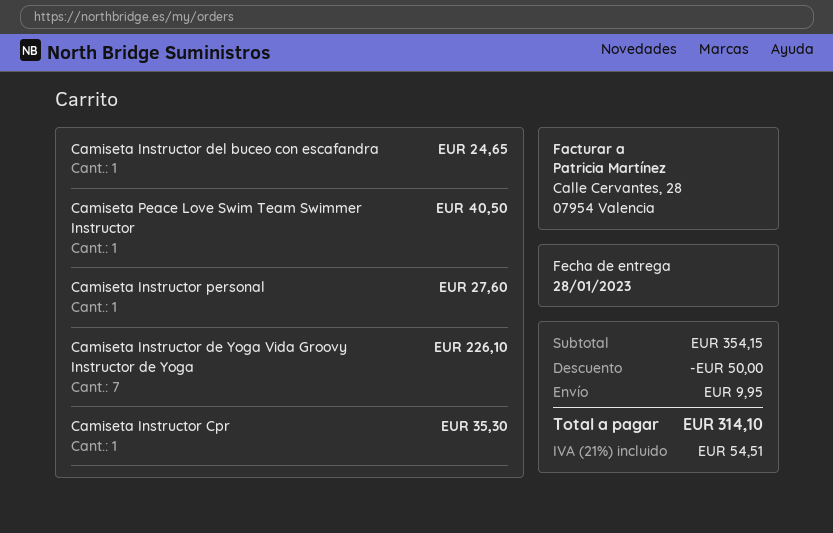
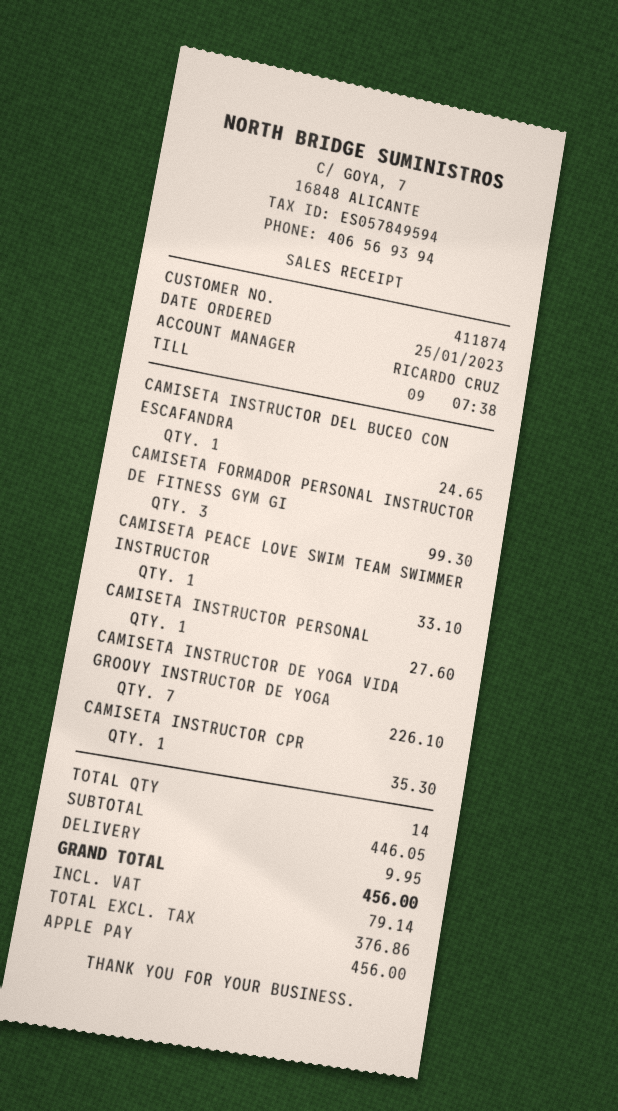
Camiseta Peace Love Swim Team Swimmer Instructor: 1 for 40.50 -> 1 for 33.10
CAMISETA FORMADOR PERSONAL INSTRUCTOR DE FITNESS GYM GI: none -> 3 for 99.30
subtotal: 354.15 -> 446.05
discount: 50.00 -> none
tax: 54.51 -> 79.14
total: 314.10 -> 456.00

